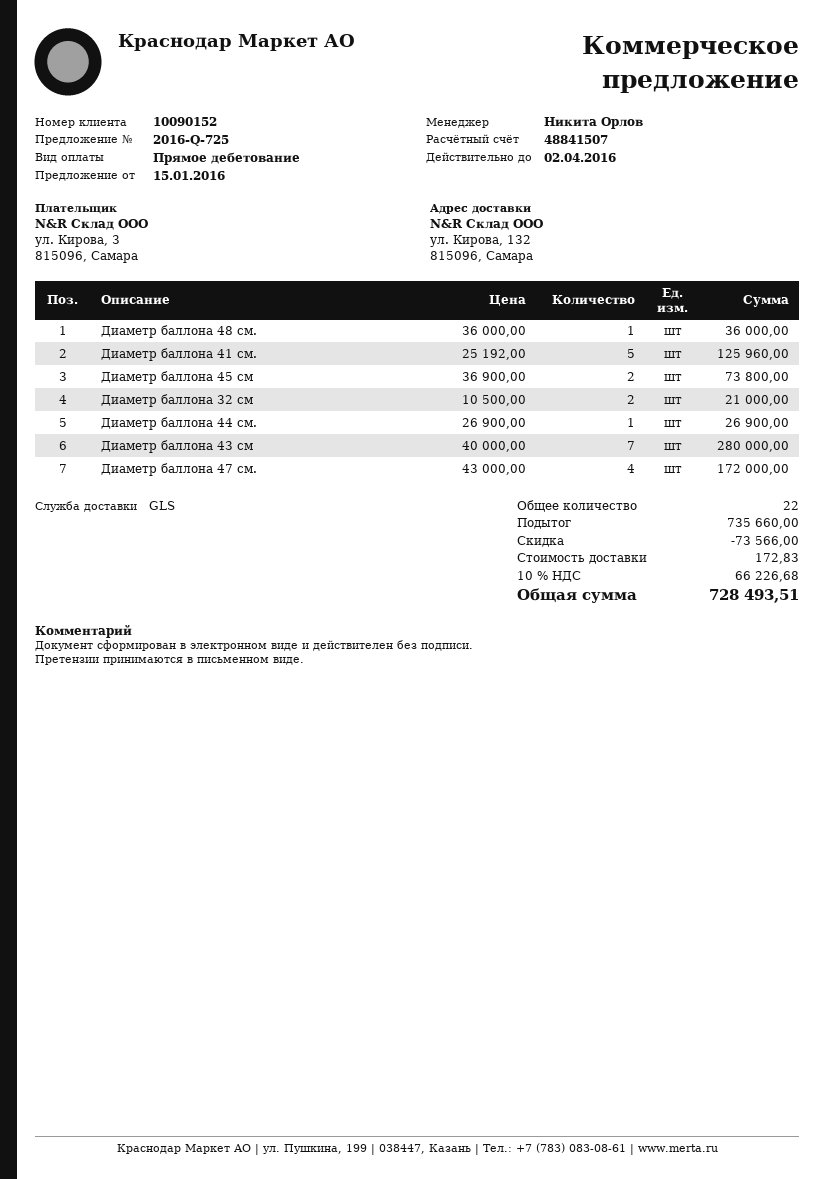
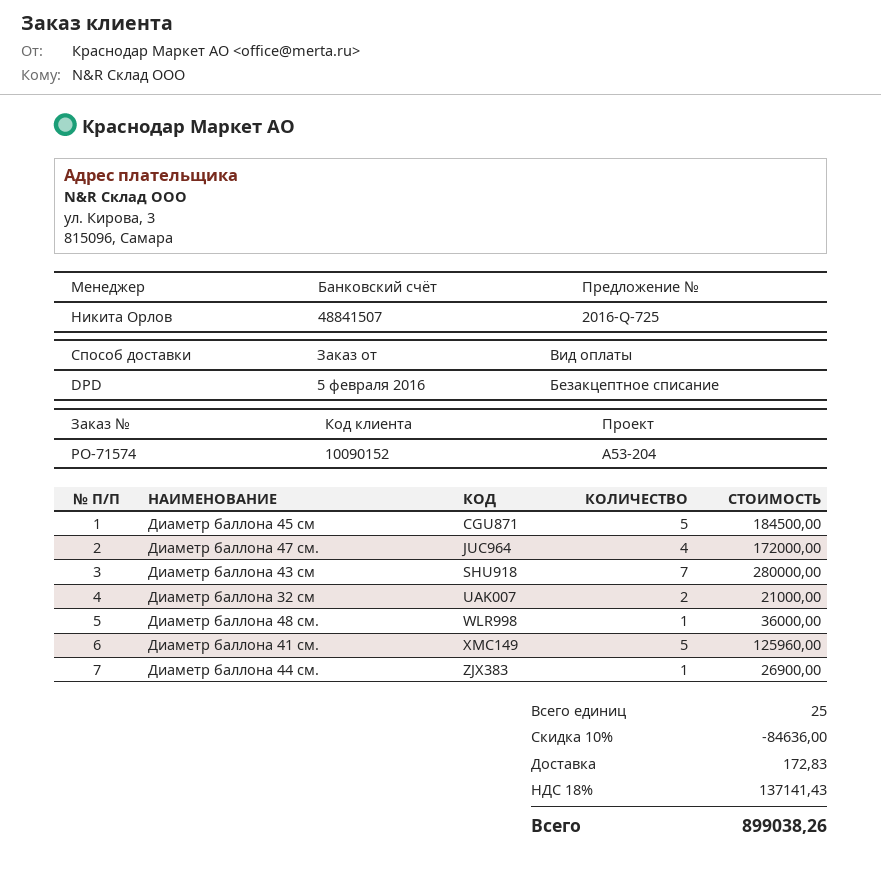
shipping method: GLS -> DPD
Диаметр баллона 45 см: 2 for 73800.00 -> 5 for 184500.00
total quantity: 22 -> 25
discount: 73566.00 -> 84636.00
tax: 10% = 66226.68 -> 18% = 137141.43
total: 728493.51 -> 899038.26

